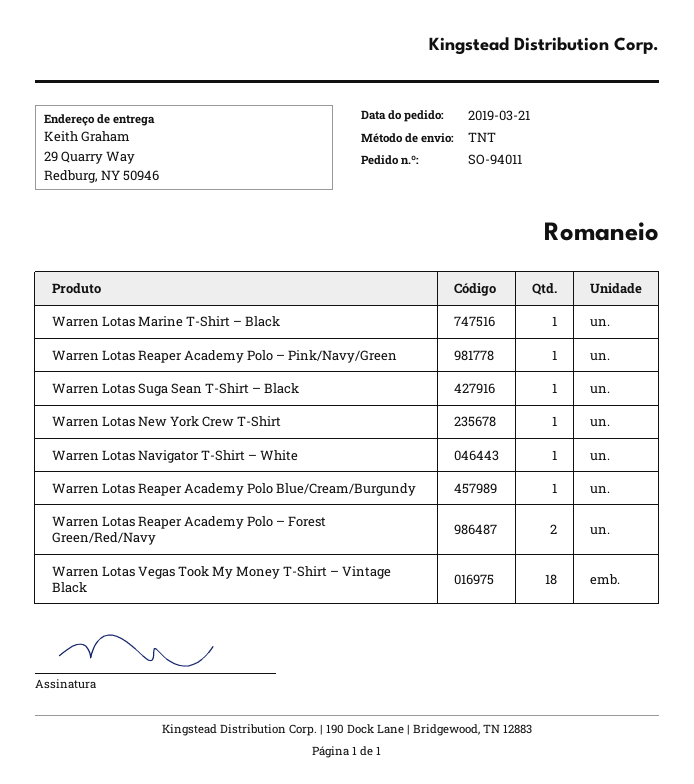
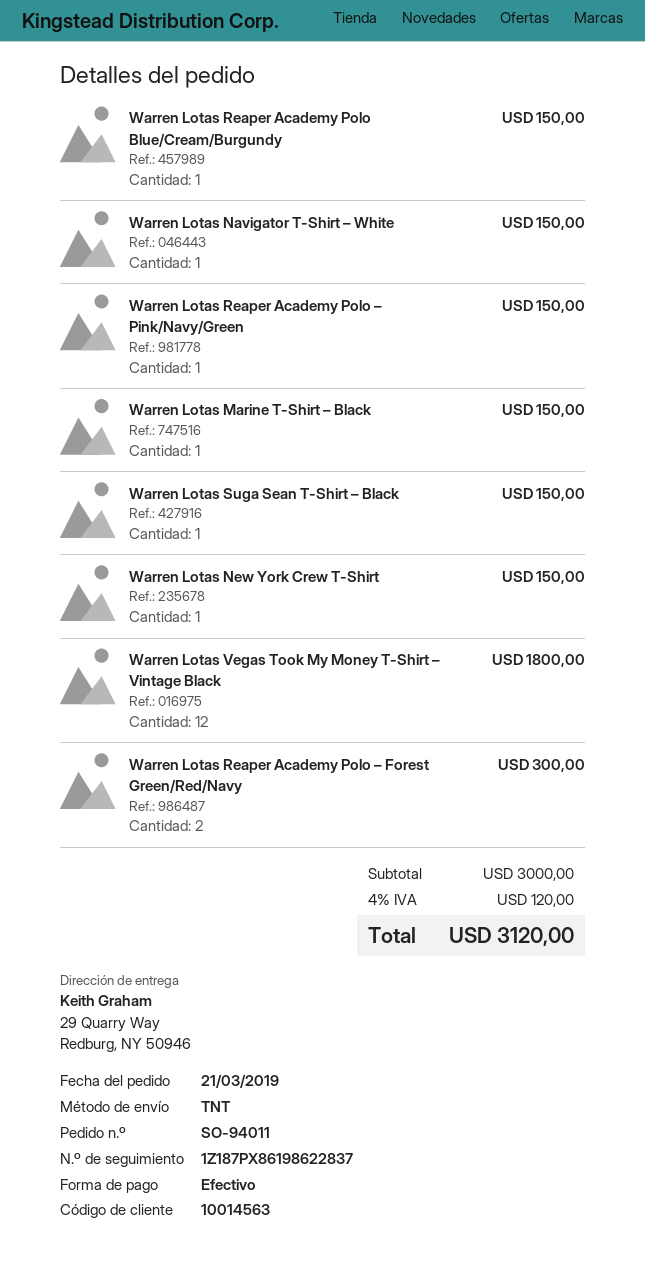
Warren Lotas Vegas Took My Money T-Shirt – Vintage Black: 18 -> 12

